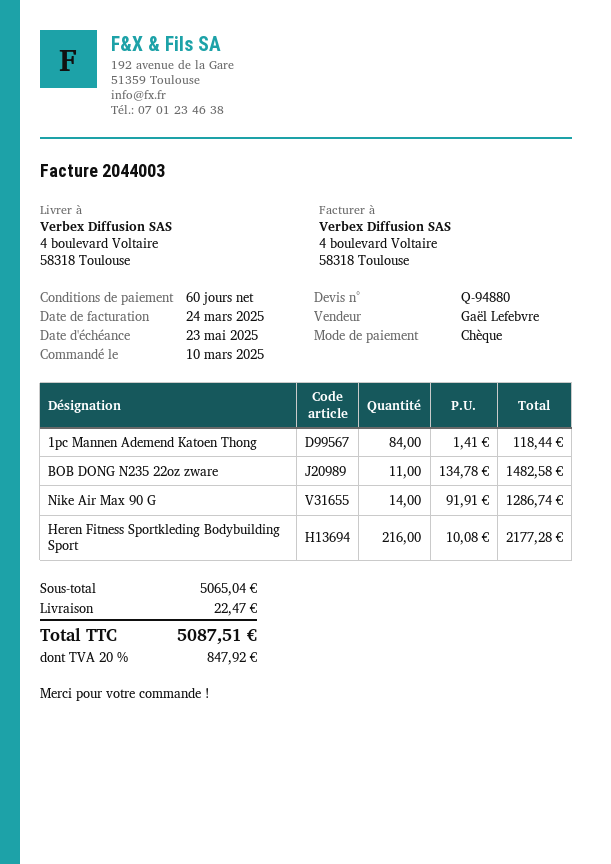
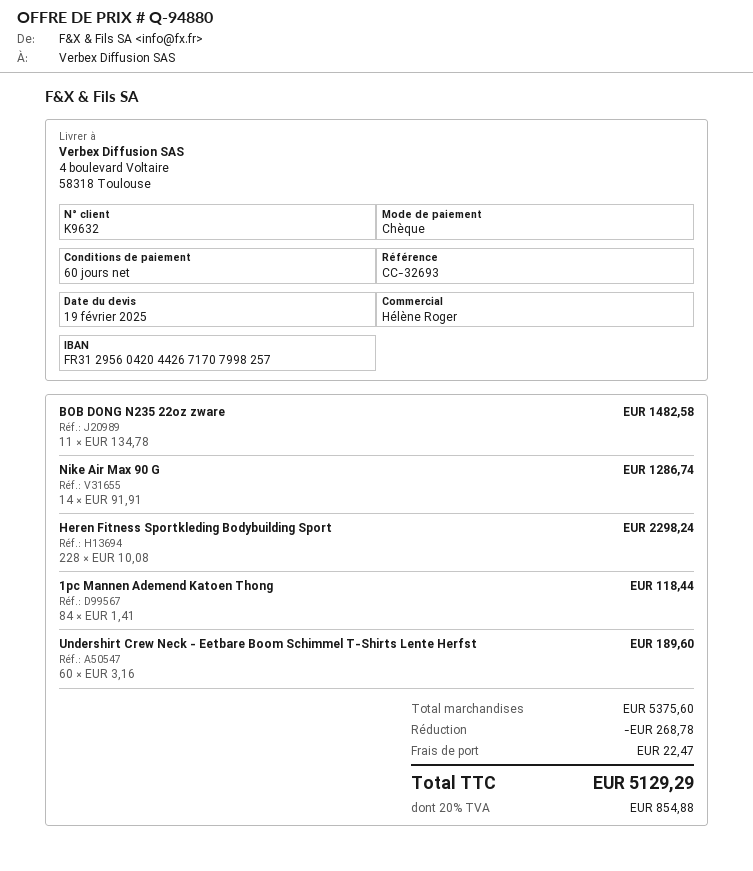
sales rep: Gaël Lefebvre -> Hélène Roger
Heren Fitness Sportkleding Bodybuilding Sport: 216 x 10.08 = 2177.28 -> 228 x 10.08 = 2298.24
Undershirt Crew Neck - Eetbare Boom Schimmel T-Shirts Lente Herfst: none -> 60 x 3.16 = 189.60
subtotal: 5065.04 -> 5375.60
discount: none -> 268.78
tax: 20% = 847.92 -> 20% = 854.88
total: 5087.51 -> 5129.29

